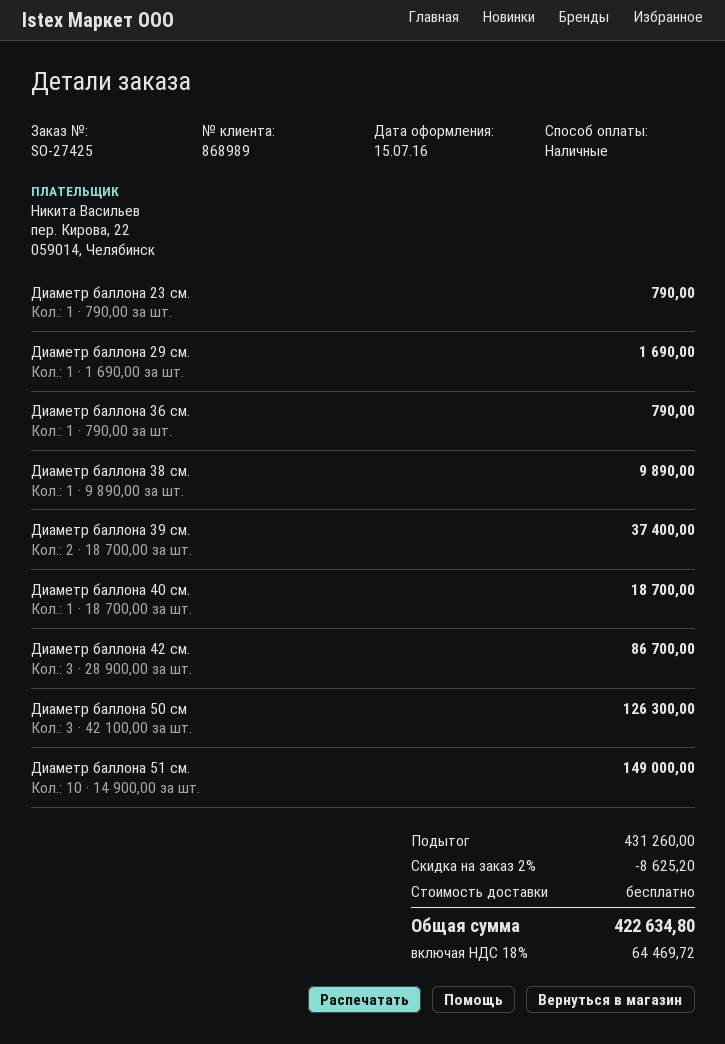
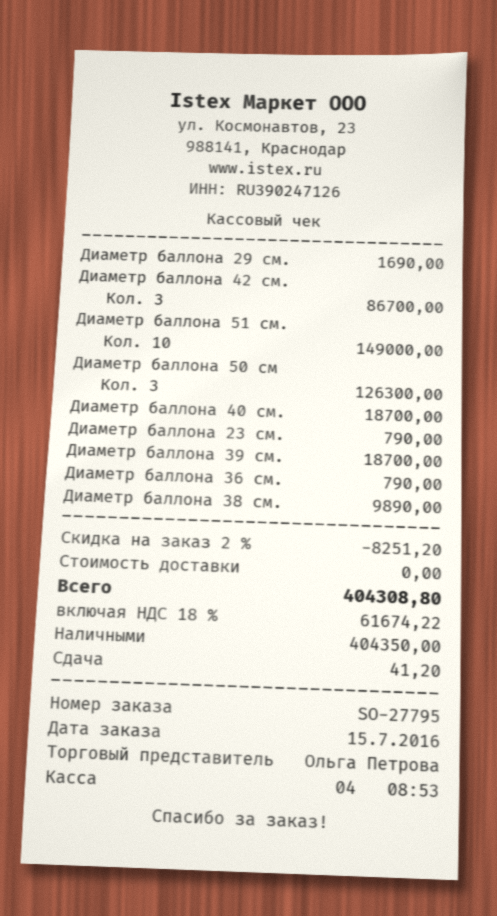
order number: SO-27425 -> SO-27795
Диаметр баллона 39 см.: 2 for 37400.00 -> 1 for 18700.00
discount: 2% = 8625.20 -> 2% = 8251.20
tax: 18% = 64469.72 -> 18% = 61674.22
total: 422634.80 -> 404308.80

